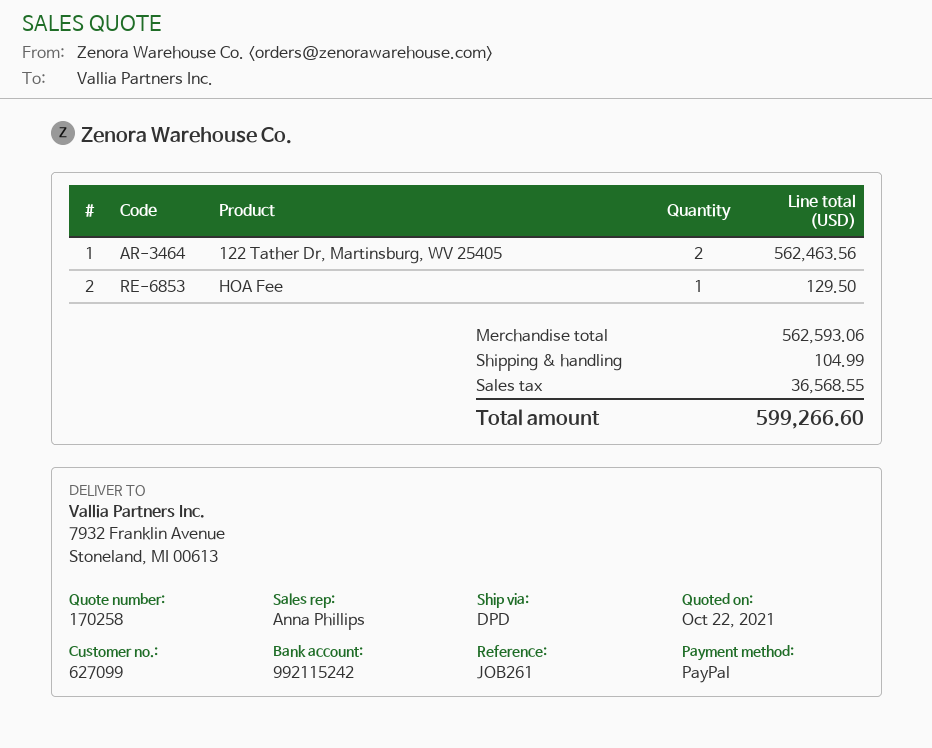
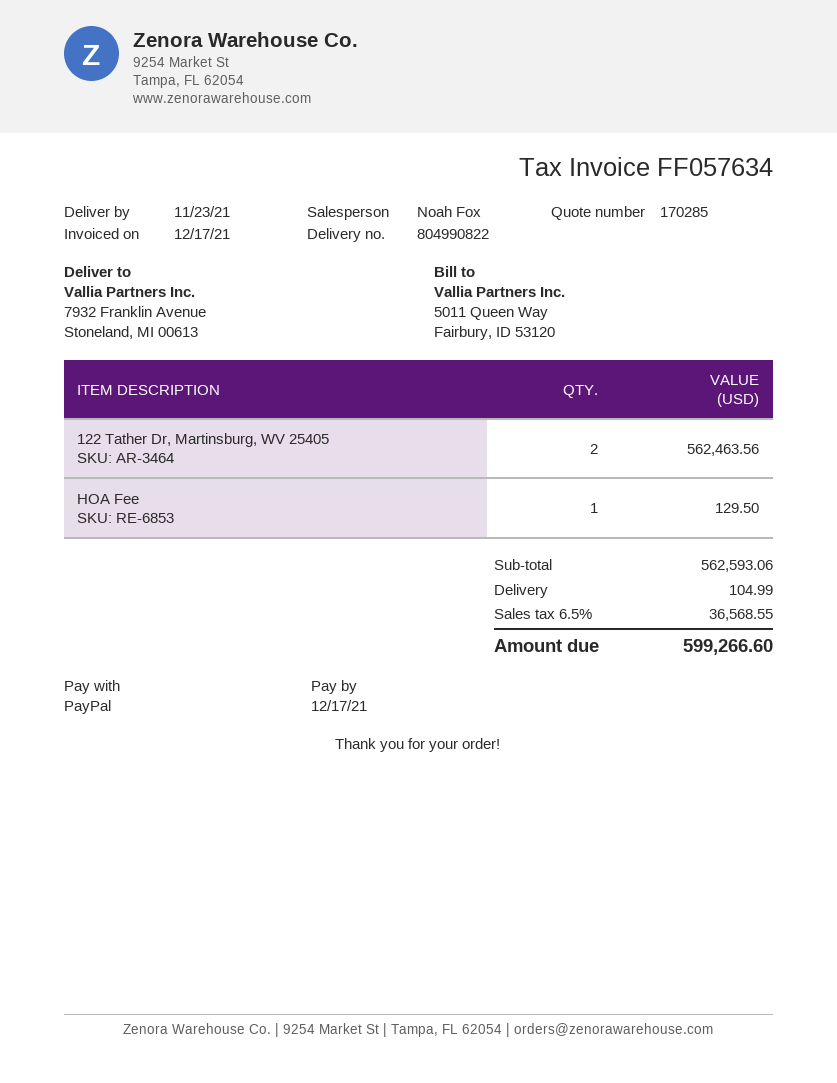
quote number: 170258 -> 170285
sales rep: Anna Phillips -> Noah Fox

